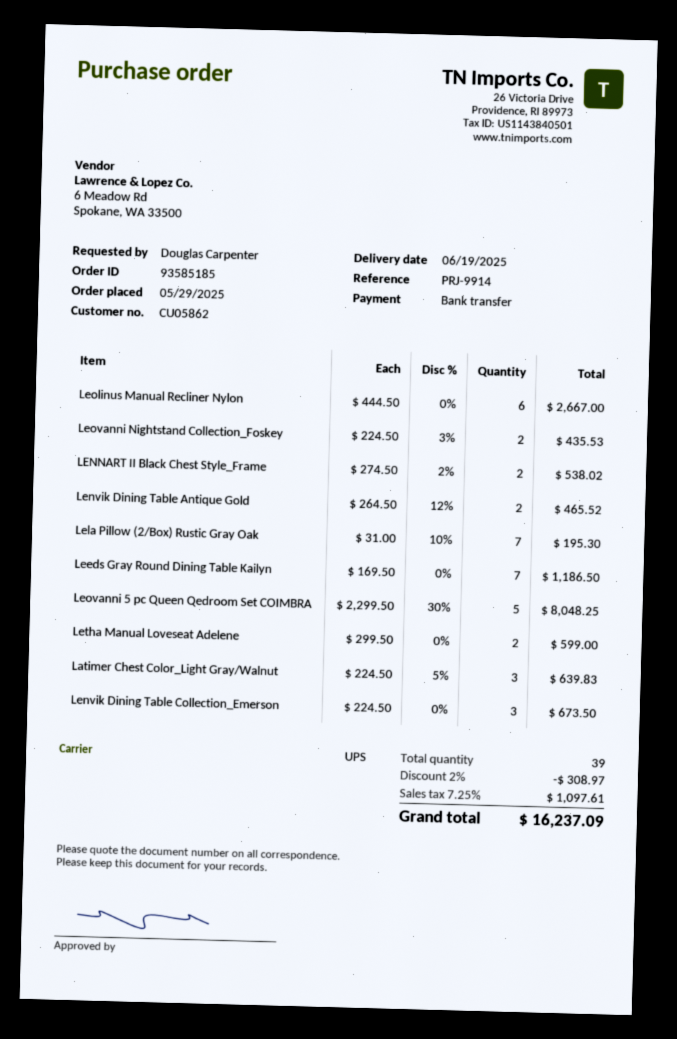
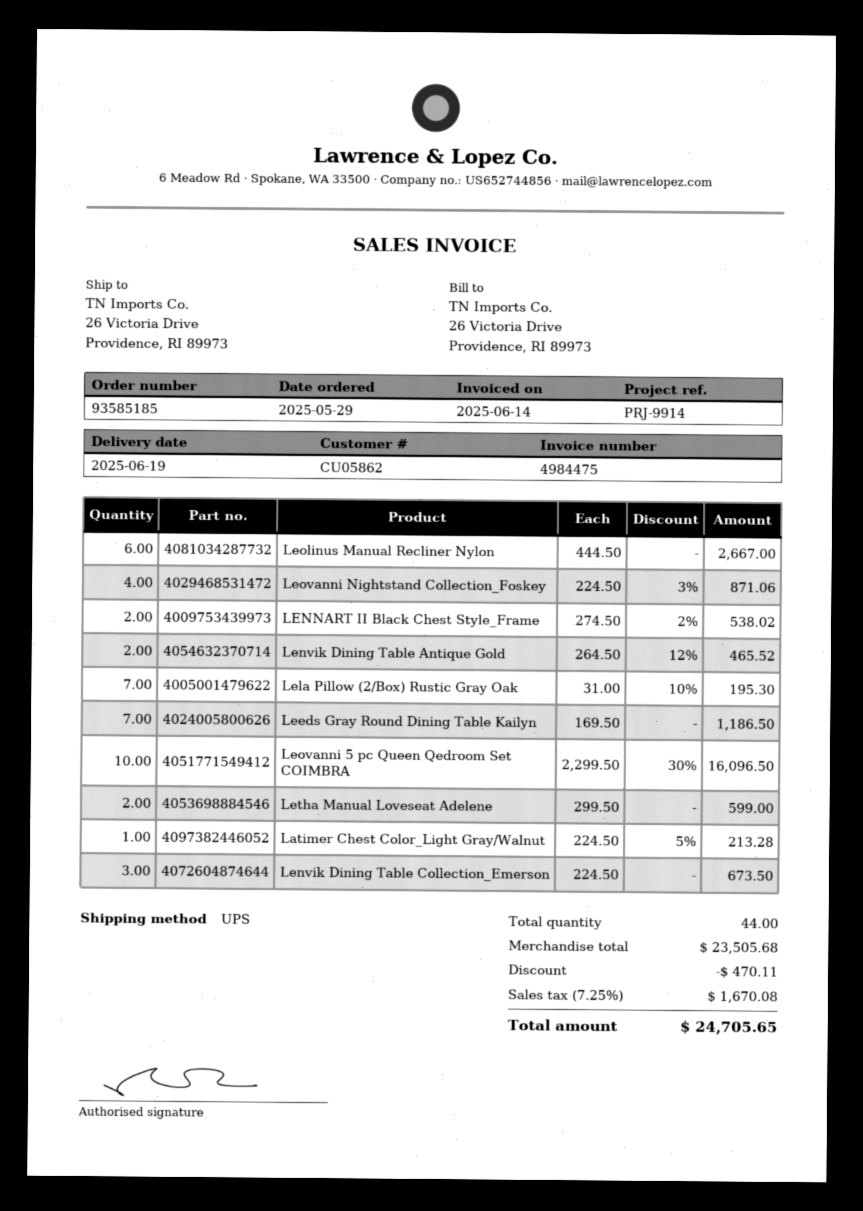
Leovanni Nightstand Collection_Foskey: 2 x 224.50 - 3% = 435.53 -> 4 x 224.50 - 3% = 871.06
Leovanni 5 pc Queen Qedroom Set COIMBRA: 5 x 2299.50 - 30% = 8048.25 -> 10 x 2299.50 - 30% = 16096.50
Latimer Chest Color_Light Gray/Walnut: 3 x 224.50 - 5% = 639.83 -> 1 x 224.50 - 5% = 213.28
total quantity: 39 -> 44
discount: 308.97 -> 470.11
tax: 7.25% = 1097.61 -> 7.25% = 1670.08
total: 16237.09 -> 24705.65

